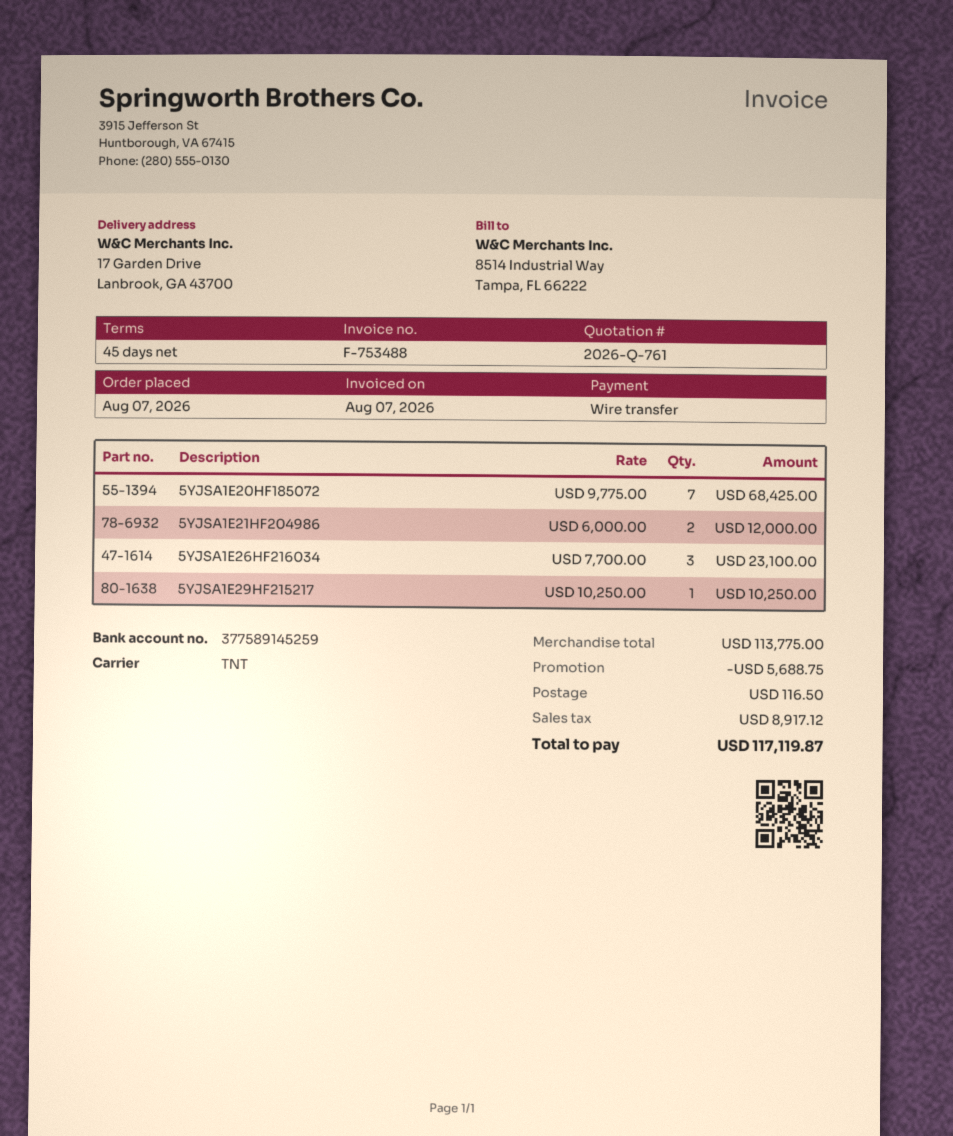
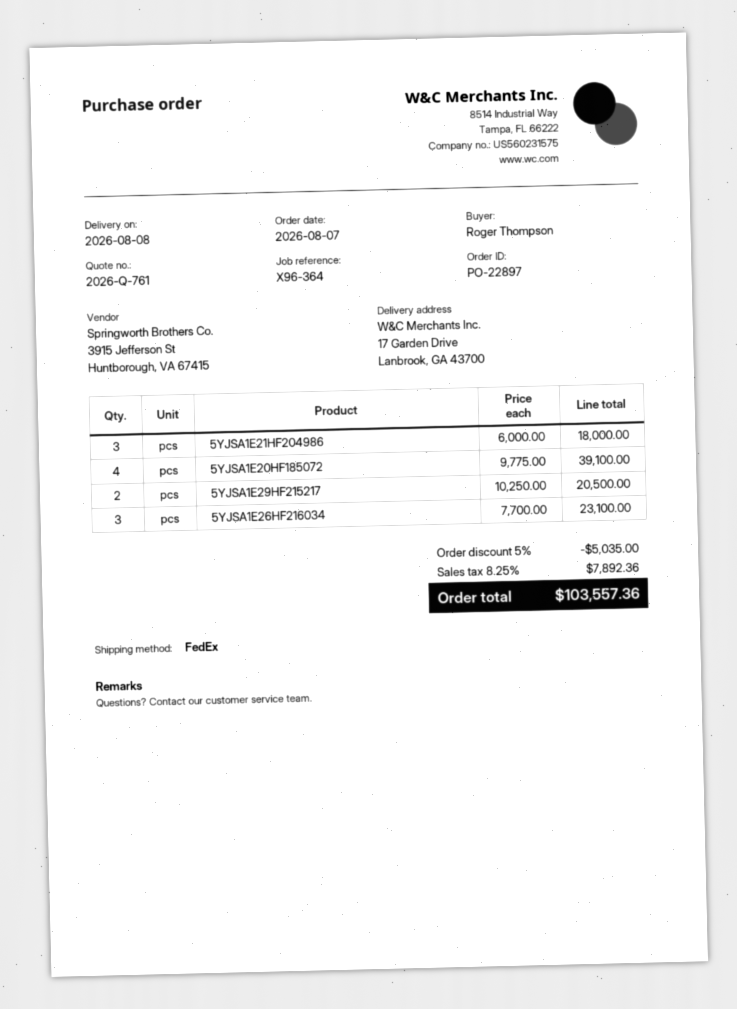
shipping method: TNT -> FedEx
5YJSA1E20HF185072: 7 x 9775.00 = 68425.00 -> 4 x 9775.00 = 39100.00
5YJSA1E21HF204986: 2 x 6000.00 = 12000.00 -> 3 x 6000.00 = 18000.00
5YJSA1E29HF215217: 1 x 10250.00 = 10250.00 -> 2 x 10250.00 = 20500.00
discount: 5688.75 -> 5035.00
shipping: 116.50 -> none
tax: 8917.12 -> 7892.36
total: 117119.87 -> 103557.36

